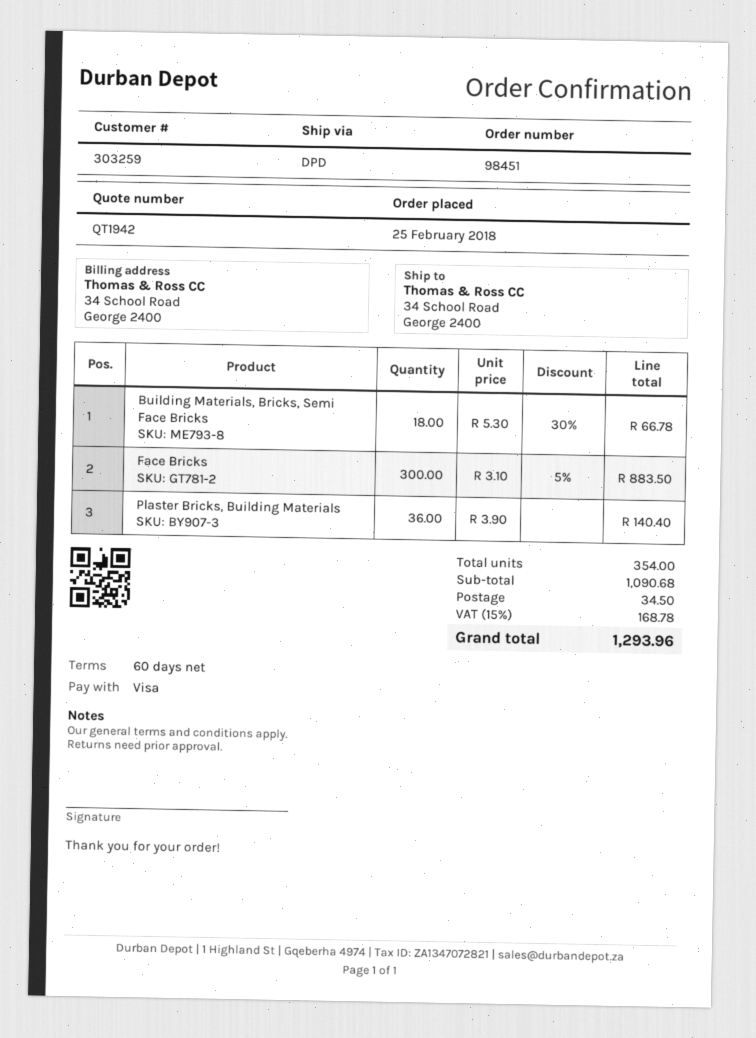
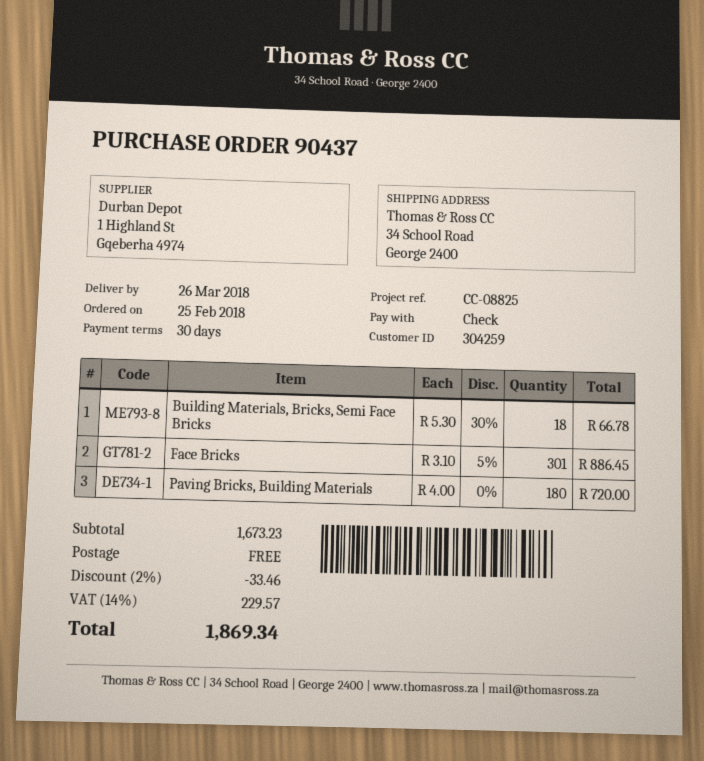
order number: 98451 -> 90437
payment terms: 60 days -> 30 days
customer number: 303259 -> 304259
payment method: Visa -> cheque
Face Bricks: 300 x 3.10 - 5% = 883.50 -> 301 x 3.10 - 5% = 886.45
Plaster Bricks, Building Materials: 36 x 3.90 = 140.40 -> none
Paving Bricks, Building Materials: none -> 180 x 4.00 = 720.00
subtotal: 1090.68 -> 1673.23
discount: none -> 2% = 33.46
shipping: 34.50 -> 0.00
tax: 15% = 168.78 -> 14% = 229.57
total: 1293.96 -> 1869.34

